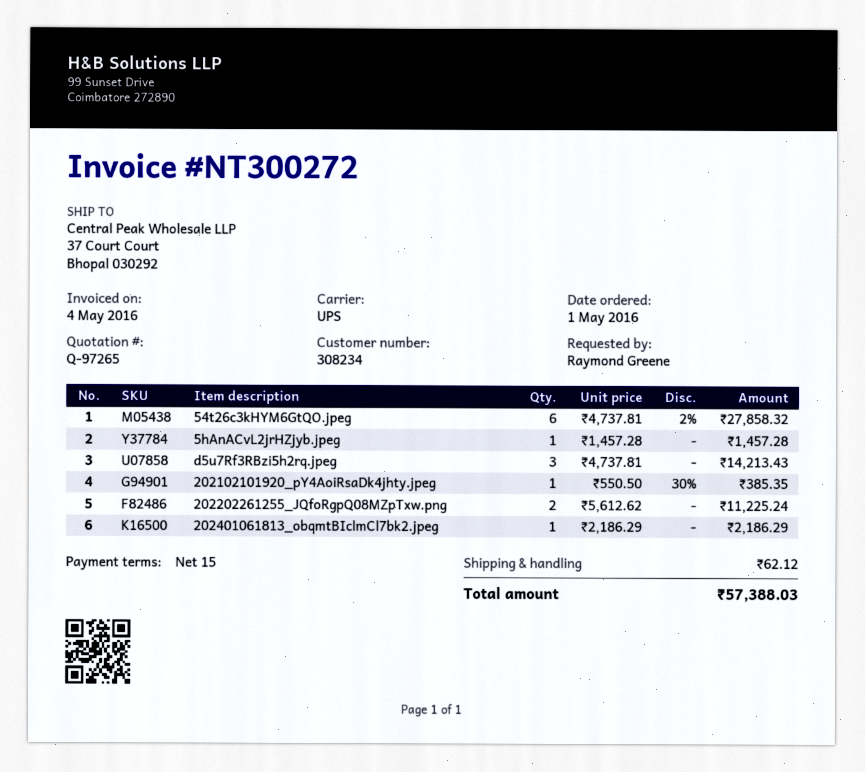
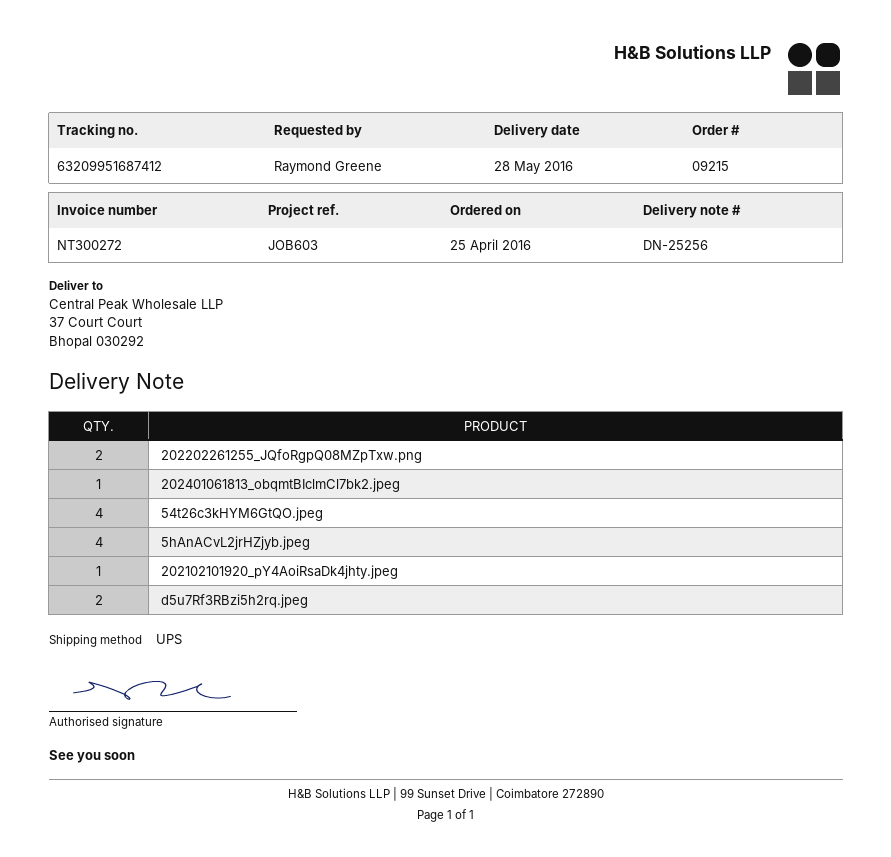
order date: 2016-05-01 -> 2016-04-25
54t26c3kHYM6GtQO.jpeg: 6 -> 4
5hAnACvL2jrHZjyb.jpeg: 1 -> 4
d5u7Rf3RBzi5h2rq.jpeg: 3 -> 2

